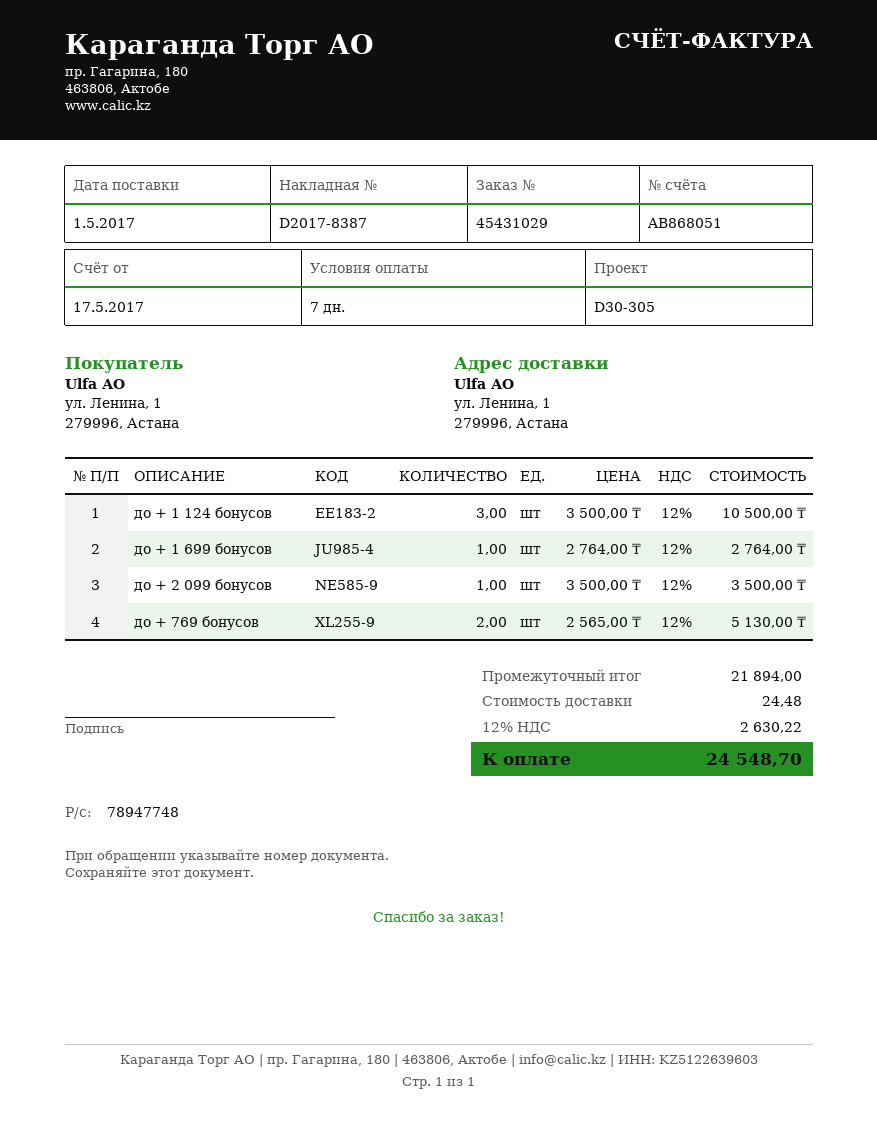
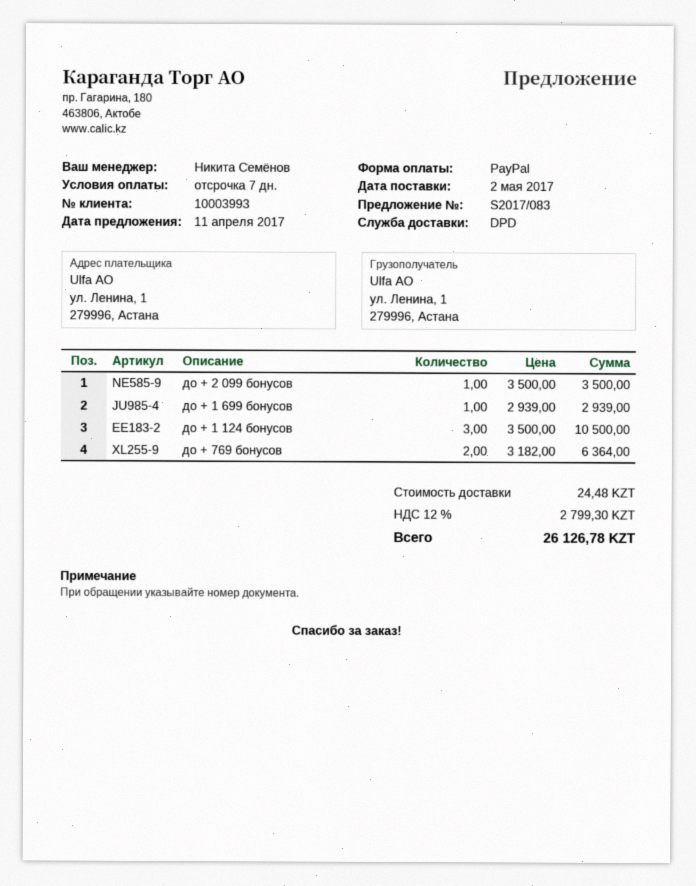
delivery date: 2017-05-01 -> 2017-05-02
до + 1 699 бонусов: 1 x 2764.00 = 2764.00 -> 1 x 2939.00 = 2939.00
до + 769 бонусов: 2 x 2565.00 = 5130.00 -> 2 x 3182.00 = 6364.00
tax: 12% = 2630.22 -> 12% = 2799.30
total: 24548.70 -> 26126.78

